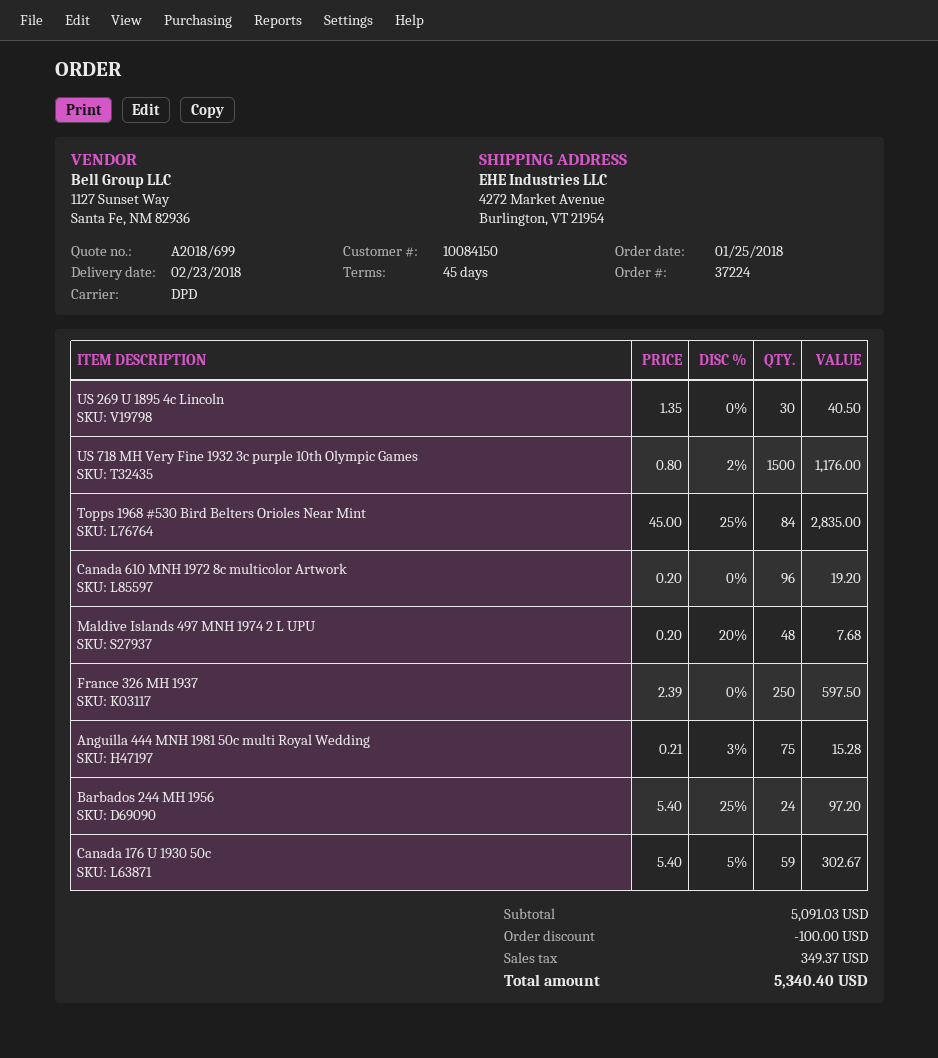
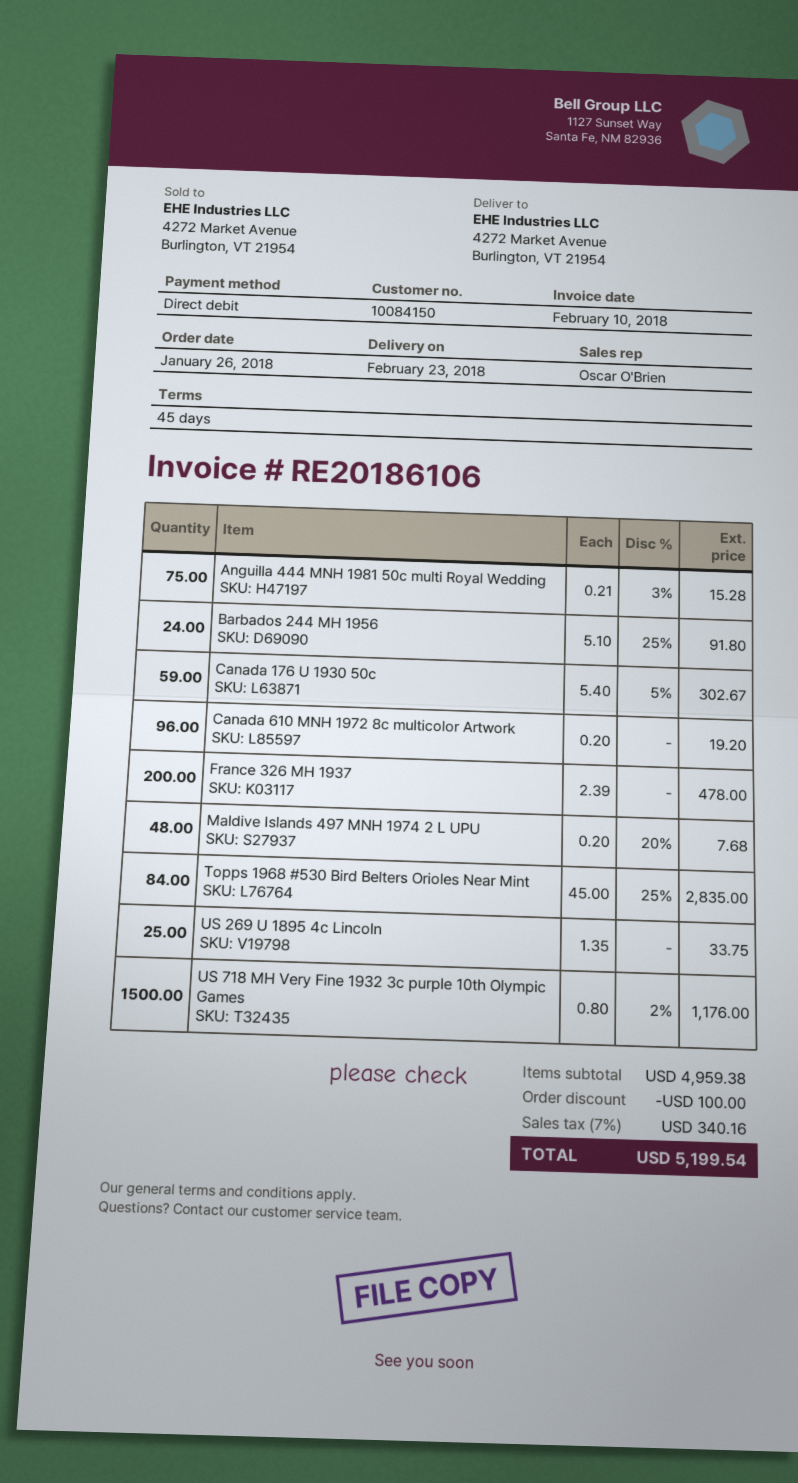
order date: 2018-01-25 -> 2018-01-26
US 269 U 1895 4c Lincoln: 30 x 1.35 = 40.50 -> 25 x 1.35 = 33.75
France 326 MH 1937: 250 x 2.39 = 597.50 -> 200 x 2.39 = 478.00
Barbados 244 MH 1956: 24 x 5.40 - 25% = 97.20 -> 24 x 5.10 - 25% = 91.80
subtotal: 5091.03 -> 4959.38
tax: 349.37 -> 340.16
total: 5340.40 -> 5199.54

